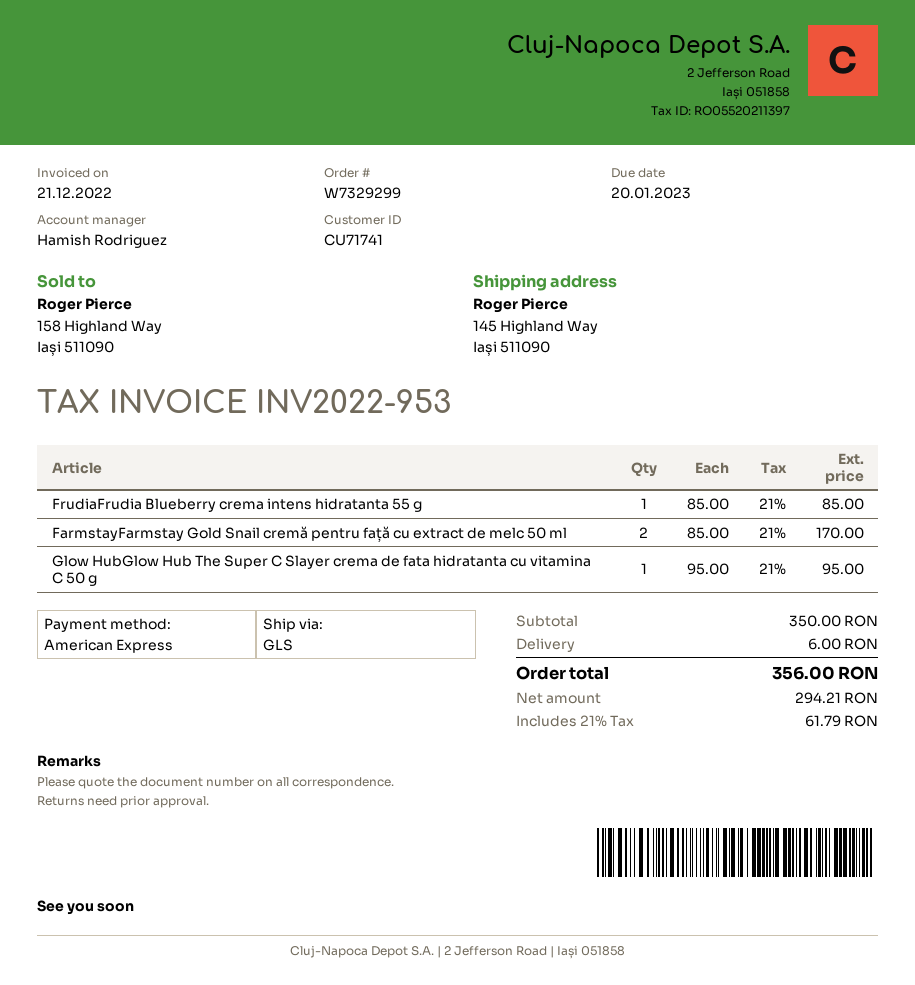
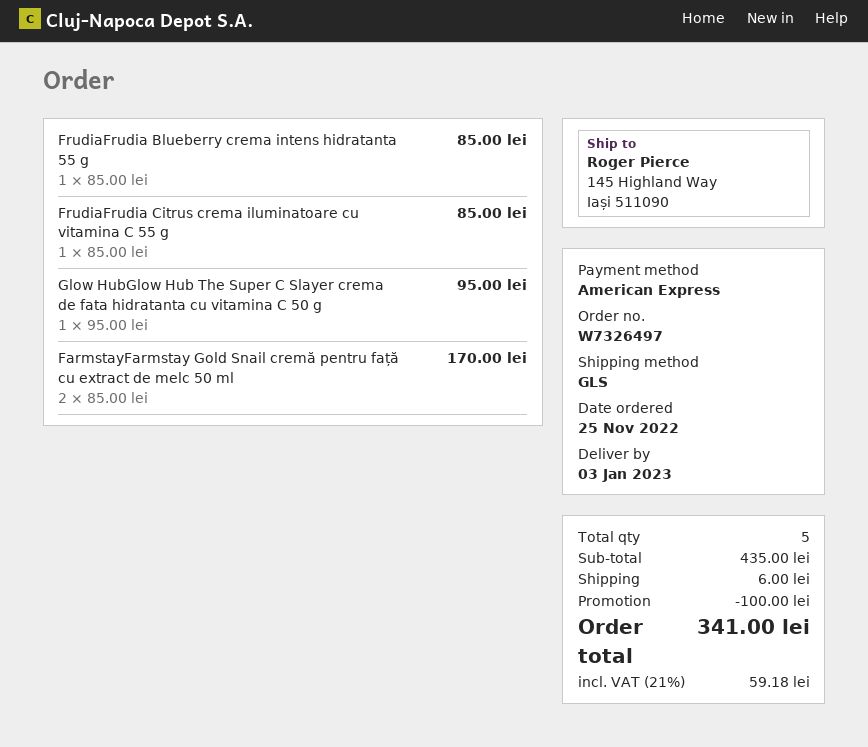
order number: W7329299 -> W7326497
FrudiaFrudia Citrus crema iluminatoare cu vitamina C 55 g: none -> 1 x 85.00 = 85.00
subtotal: 350.00 -> 435.00
discount: none -> 100.00
tax: 21% = 61.79 -> 21% = 59.18
total: 356.00 -> 341.00

